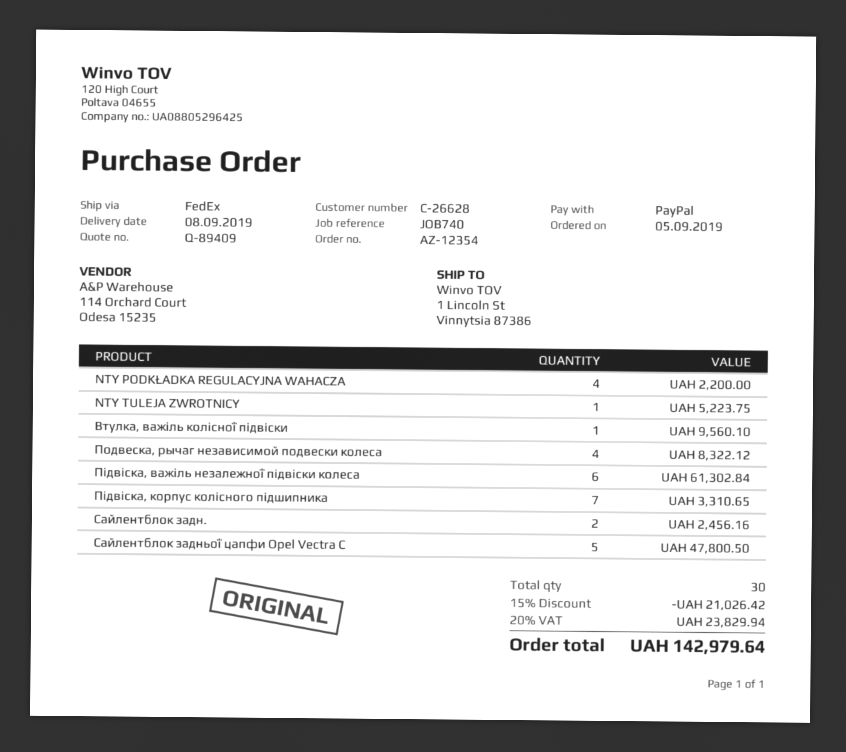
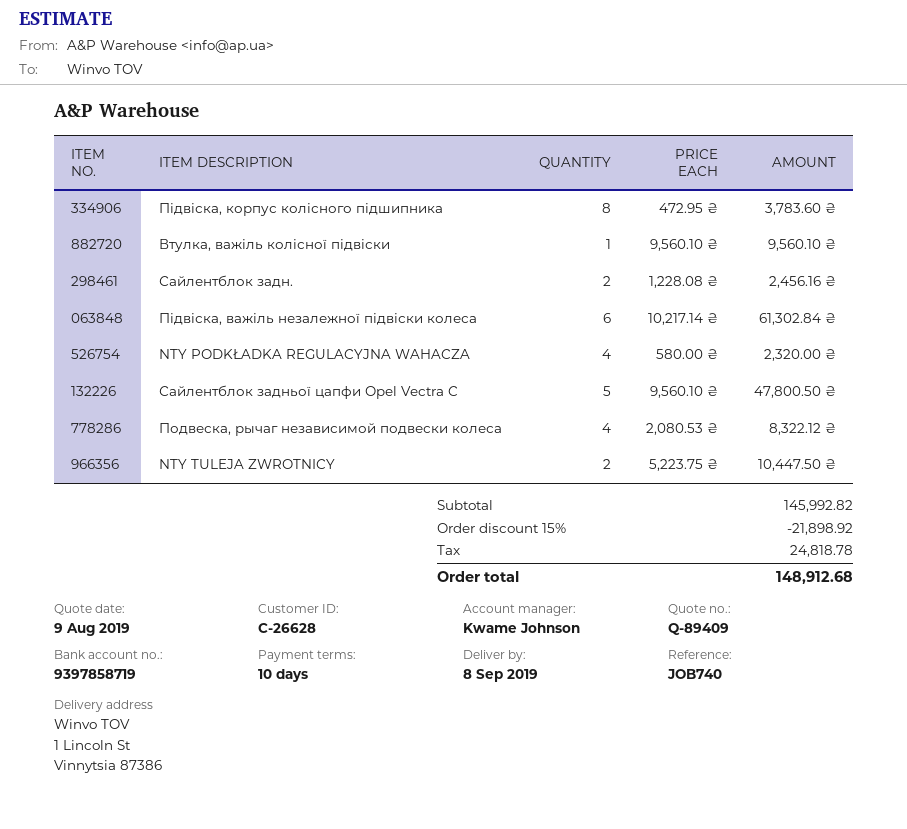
NTY PODKŁADKA REGULACYJNA WAHACZA: 4 for 2200.00 -> 4 for 2320.00
NTY TULEJA ZWROTNICY: 1 for 5223.75 -> 2 for 10447.50
Підвіска, корпус колісного підшипника: 7 for 3310.65 -> 8 for 3783.60
discount: 15% = 21026.42 -> 15% = 21898.92
tax: 23829.94 -> 24818.78
total: 142979.64 -> 148912.68

